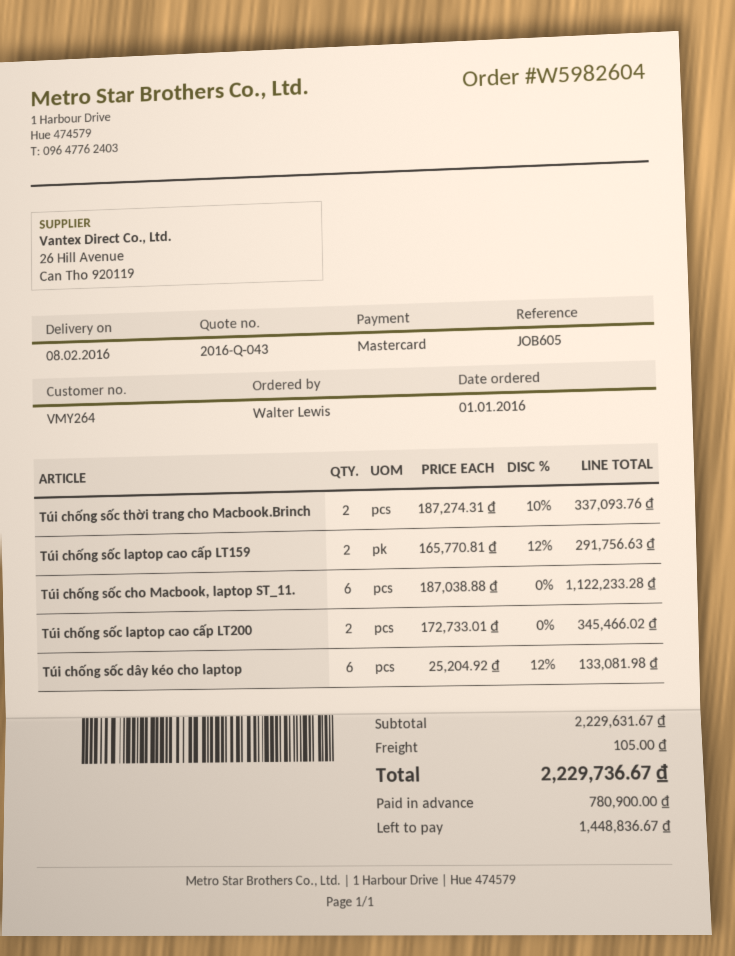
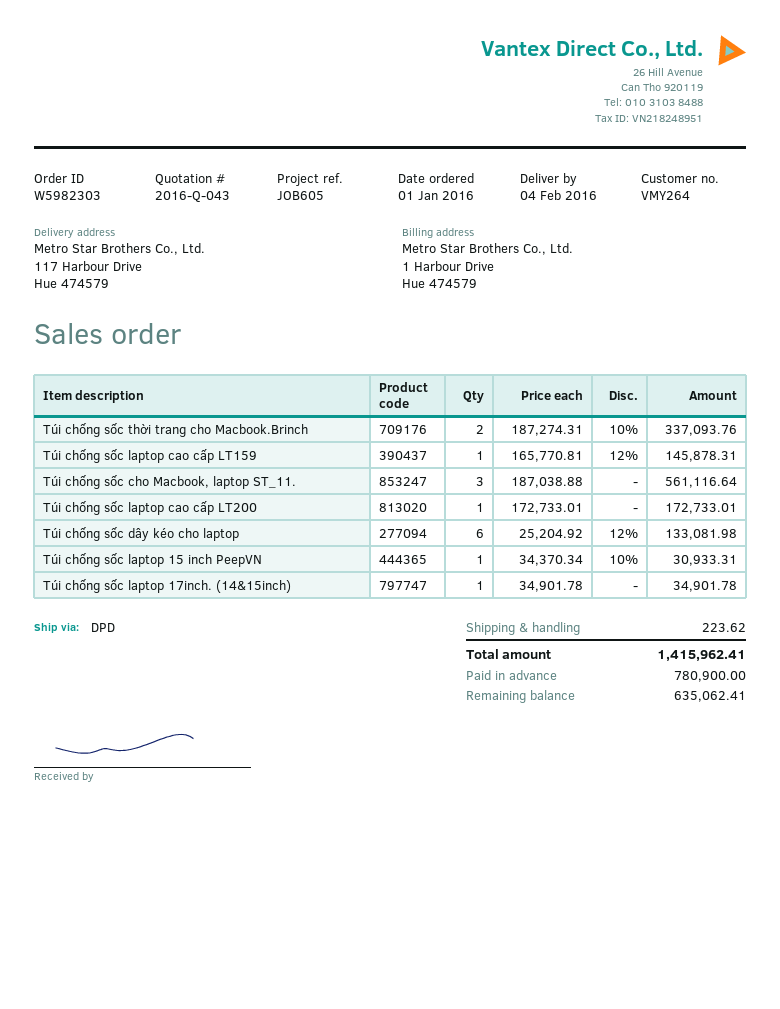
order number: W5982604 -> W5982303
delivery date: 2016-02-08 -> 2016-02-04
Túi chống sốc laptop cao cấp LT159: 2 x 165770.81 - 12% = 291756.63 -> 1 x 165770.81 - 12% = 145878.31
Túi chống sốc cho Macbook, laptop ST_11.: 6 x 187038.88 = 1122233.28 -> 3 x 187038.88 = 561116.64
Túi chống sốc laptop cao cấp LT200: 2 x 172733.01 = 345466.02 -> 1 x 172733.01 = 172733.01
Túi chống sốc laptop 15 inch PeepVN: none -> 1 x 34370.34 - 10% = 30933.31
Túi chống sốc laptop 17inch. (14&15inch): none -> 1 x 34901.78 = 34901.78
shipping: 105.00 -> 223.62
total: 2229736.67 -> 1415962.41
balance: 1448836.67 -> 635062.41

